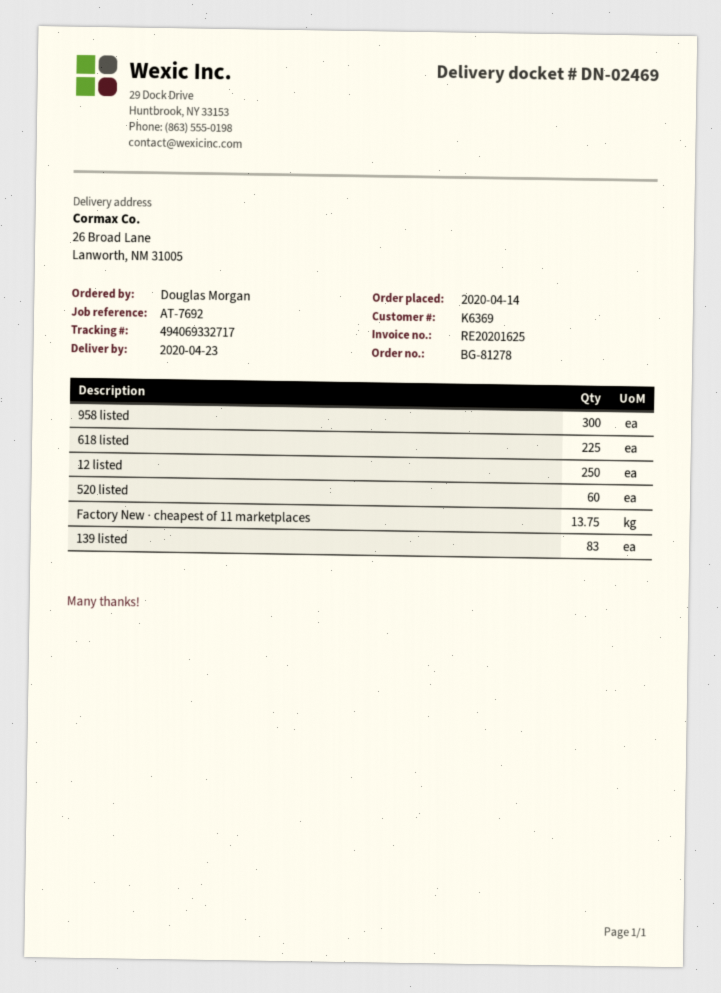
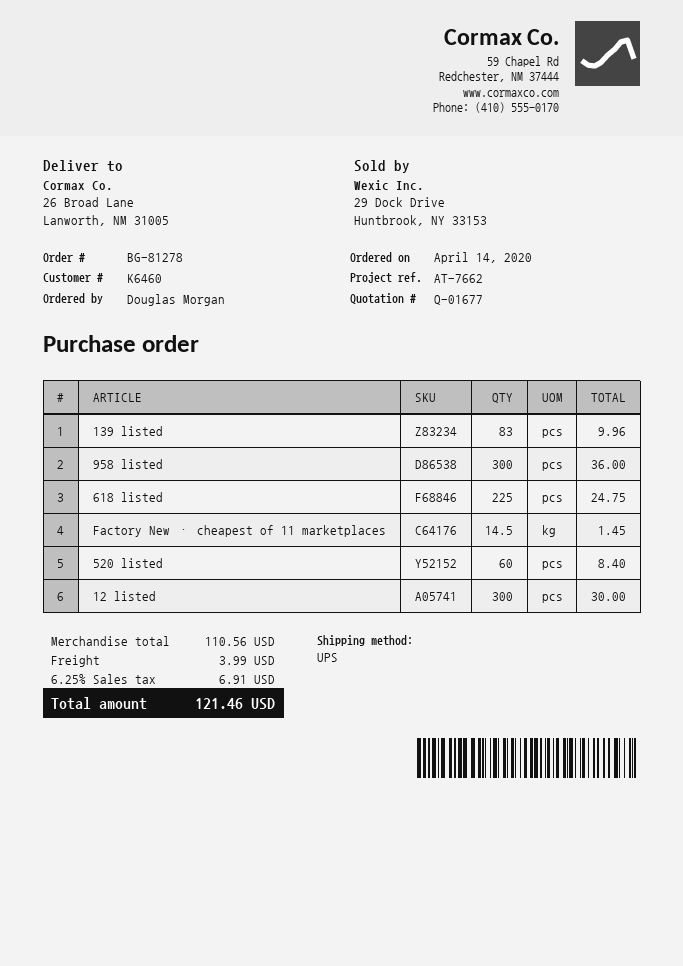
customer number: K6369 -> K6460
reference: AT-7692 -> AT-7662
12 listed: 250 -> 300
Factory New · cheapest of 11 marketplaces: 13.75 -> 14.5

